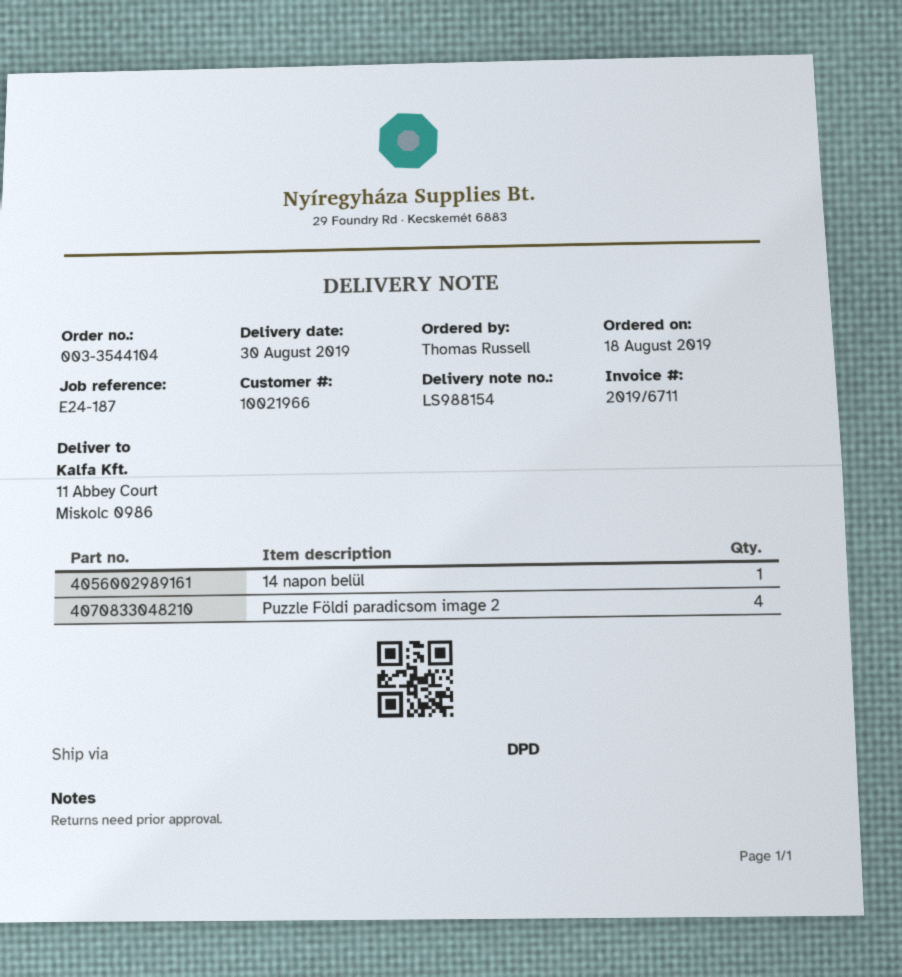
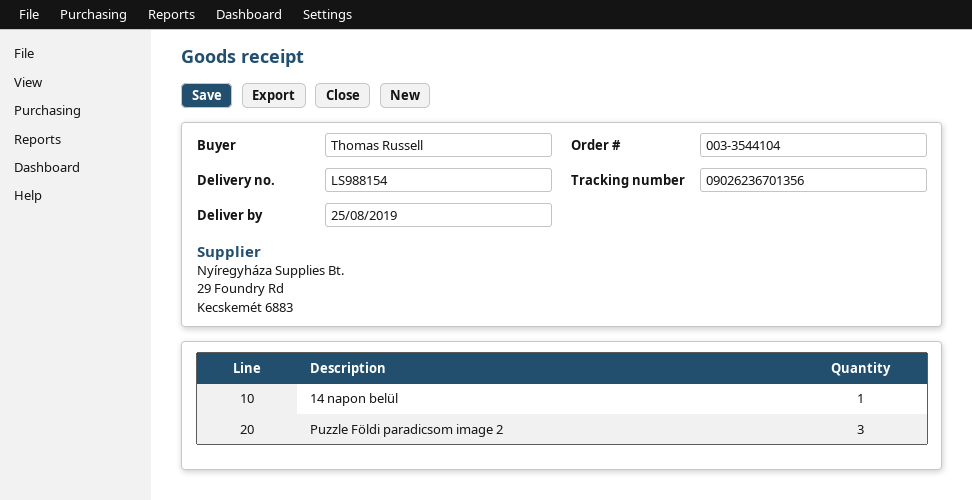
delivery date: 2019-08-30 -> 2019-08-25
Puzzle Földi paradicsom image 2: 4 -> 3

